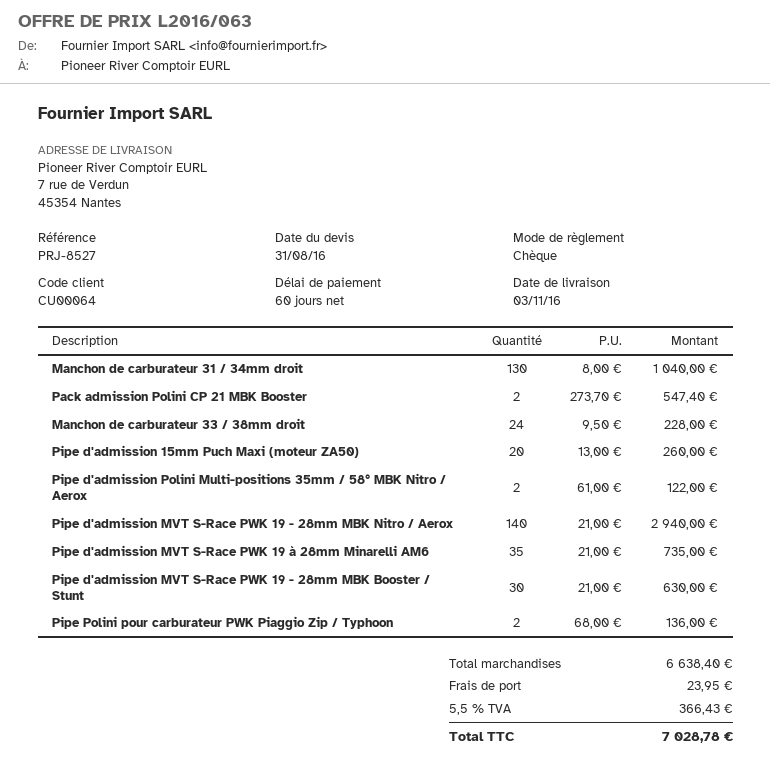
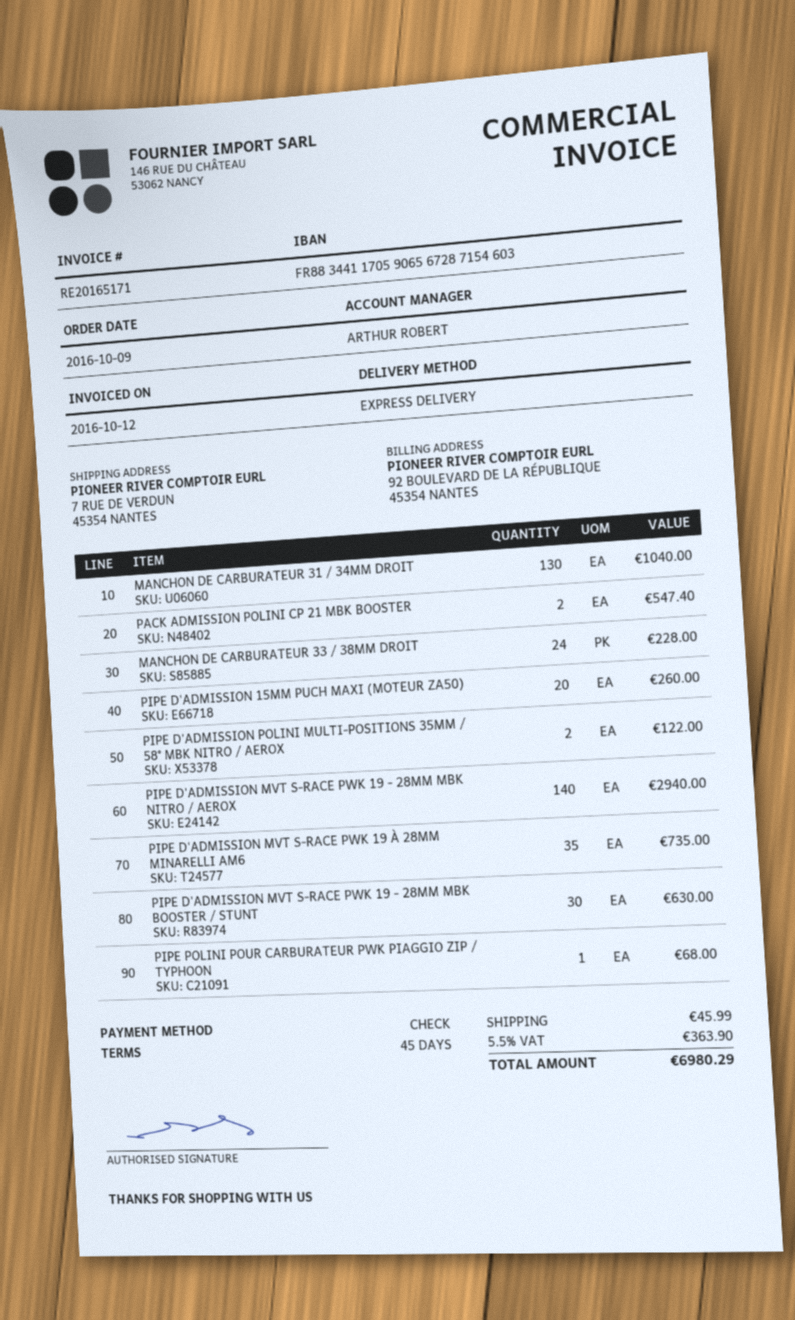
payment terms: 60 days -> 45 days
Pipe Polini pour carburateur PWK Piaggio Zip / Typhoon: 2 for 136.00 -> 1 for 68.00
shipping: 23.95 -> 45.99
tax: 5.5% = 366.43 -> 5.5% = 363.90
total: 7028.78 -> 6980.29

